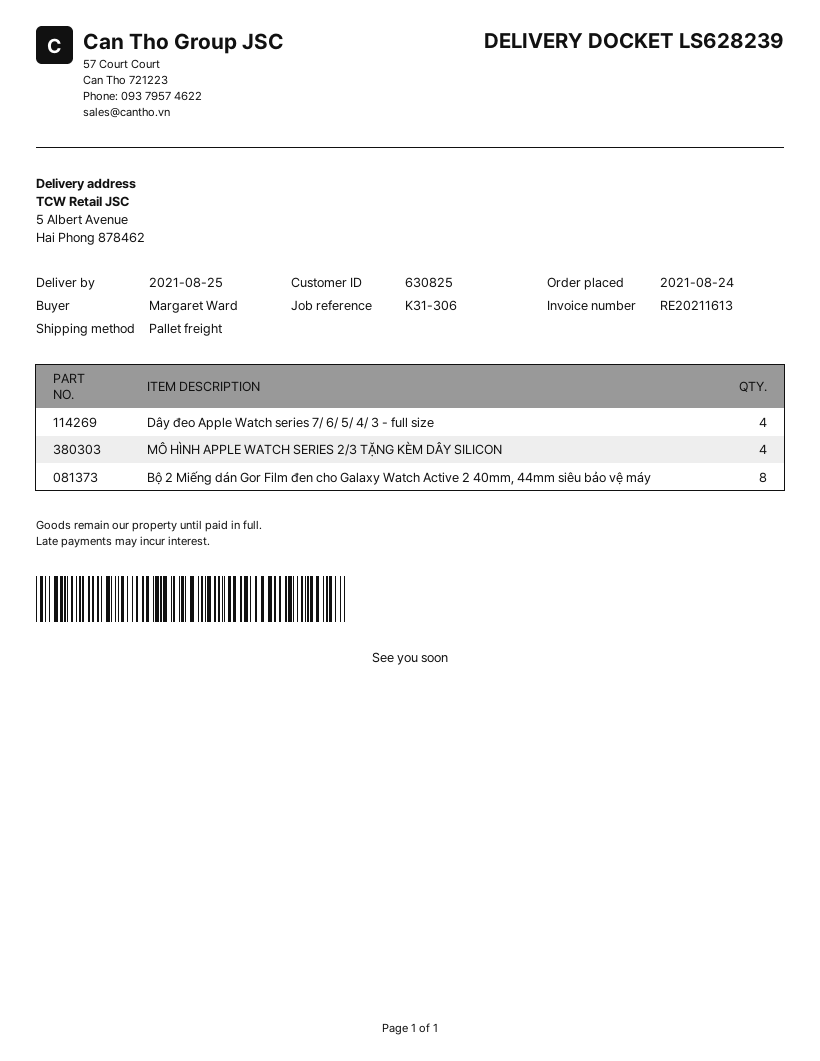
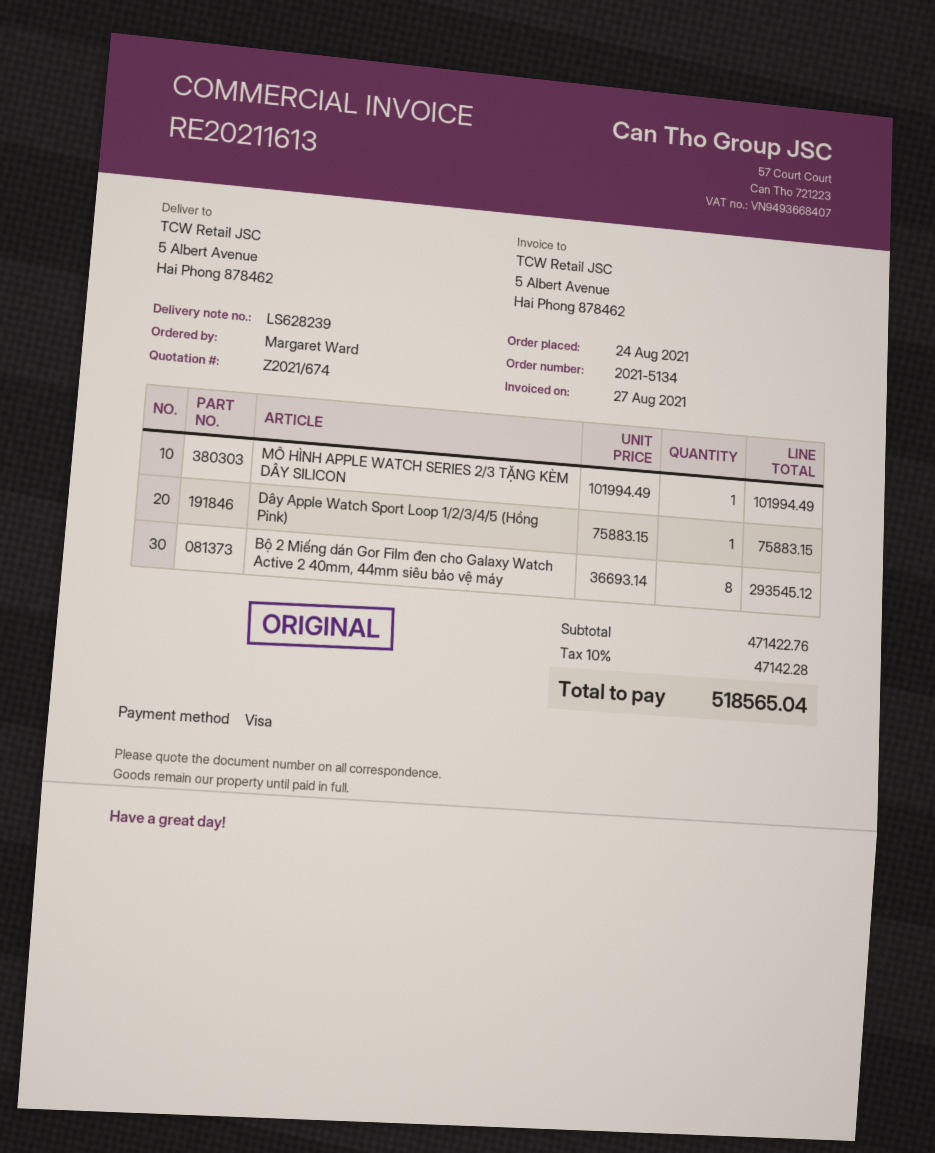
Dây đeo Apple Watch series 7/ 6/ 5/ 4/ 3 - full size: 4 -> none
MÔ HÌNH APPLE WATCH SERIES 2/3 TẶNG KÈM DÂY SILICON: 4 -> 1
Dây Apple Watch Sport Loop 1/2/3/4/5 (Hồng Pink): none -> 1

